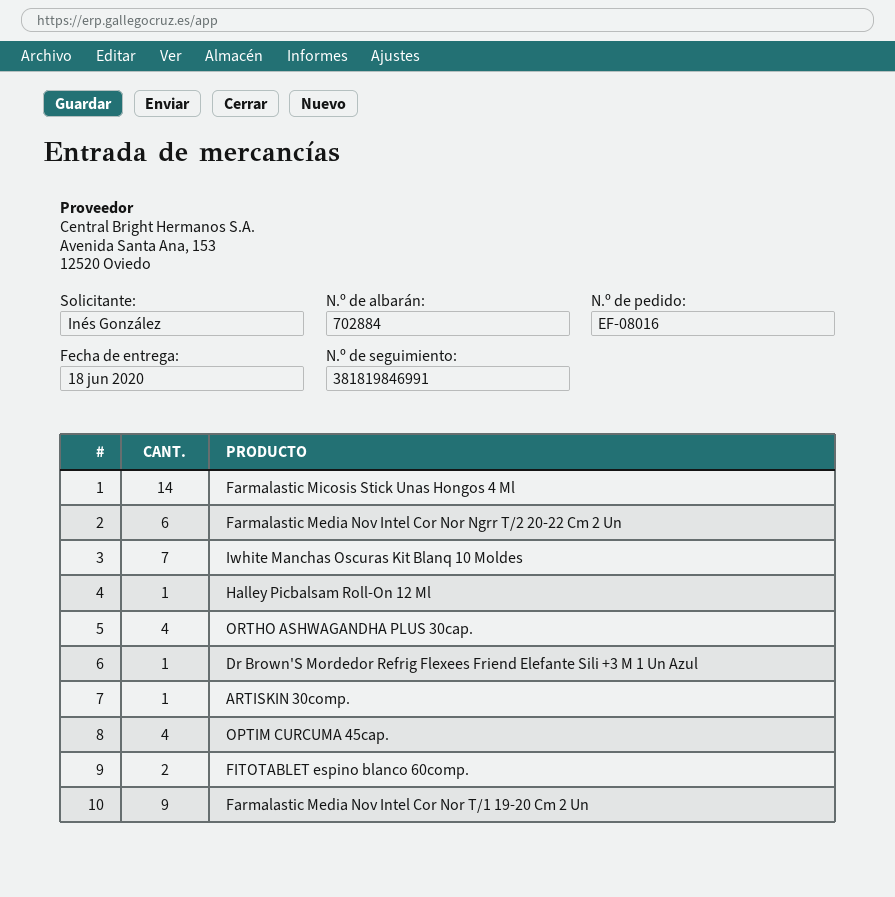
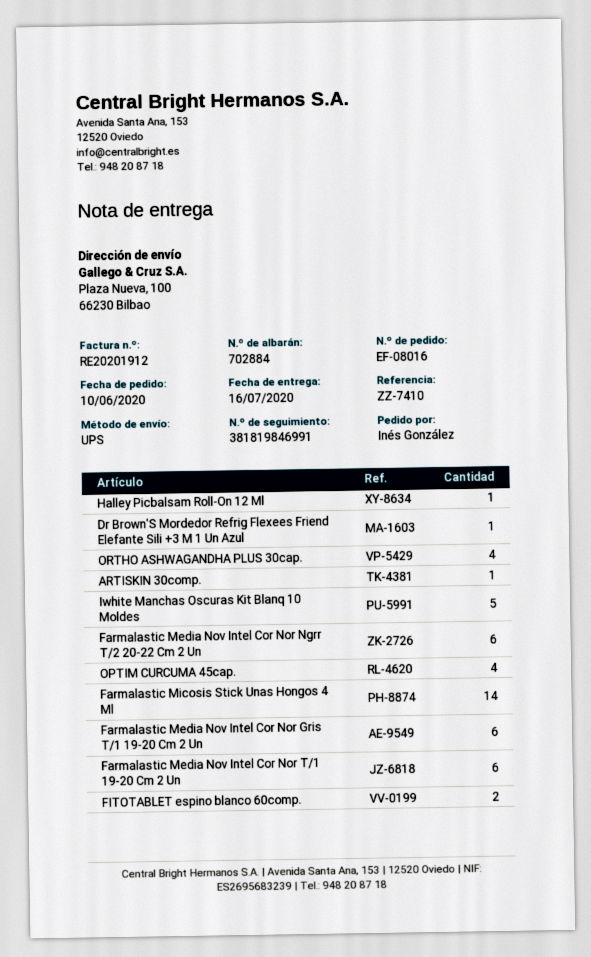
delivery date: 2020-06-18 -> 2020-07-16
Iwhite Manchas Oscuras Kit Blanq 10 Moldes: 7 -> 5
Farmalastic Media Nov Intel Cor Nor T/1 19-20 Cm 2 Un: 9 -> 6
Farmalastic Media Nov Intel Cor Nor Gris T/1 19-20 Cm 2 Un: none -> 6

